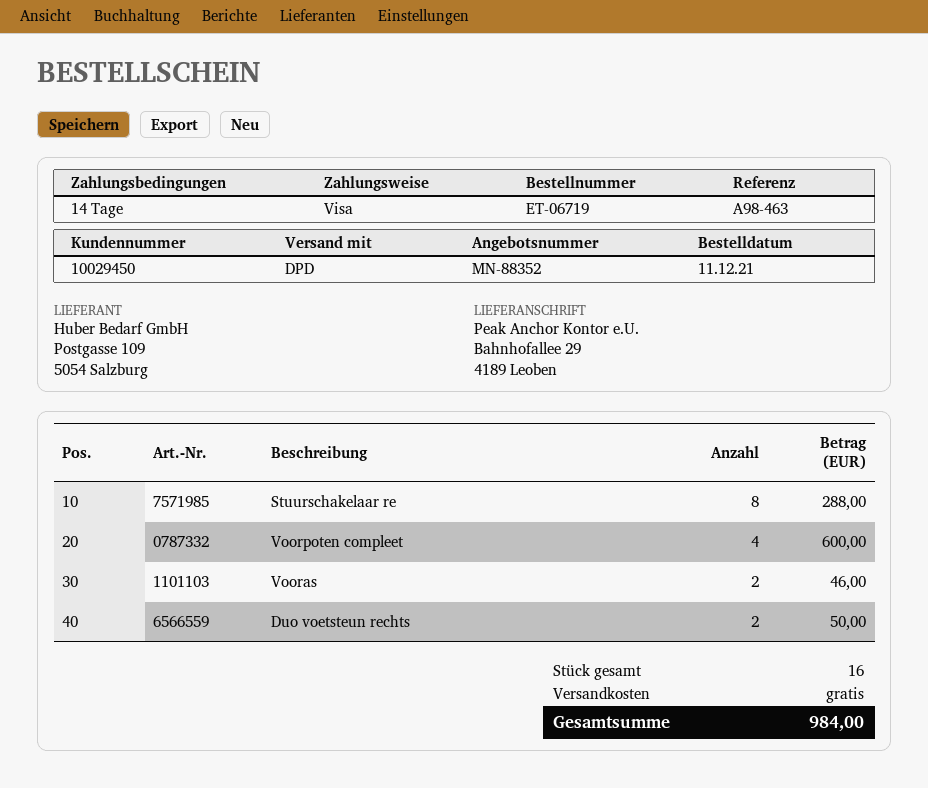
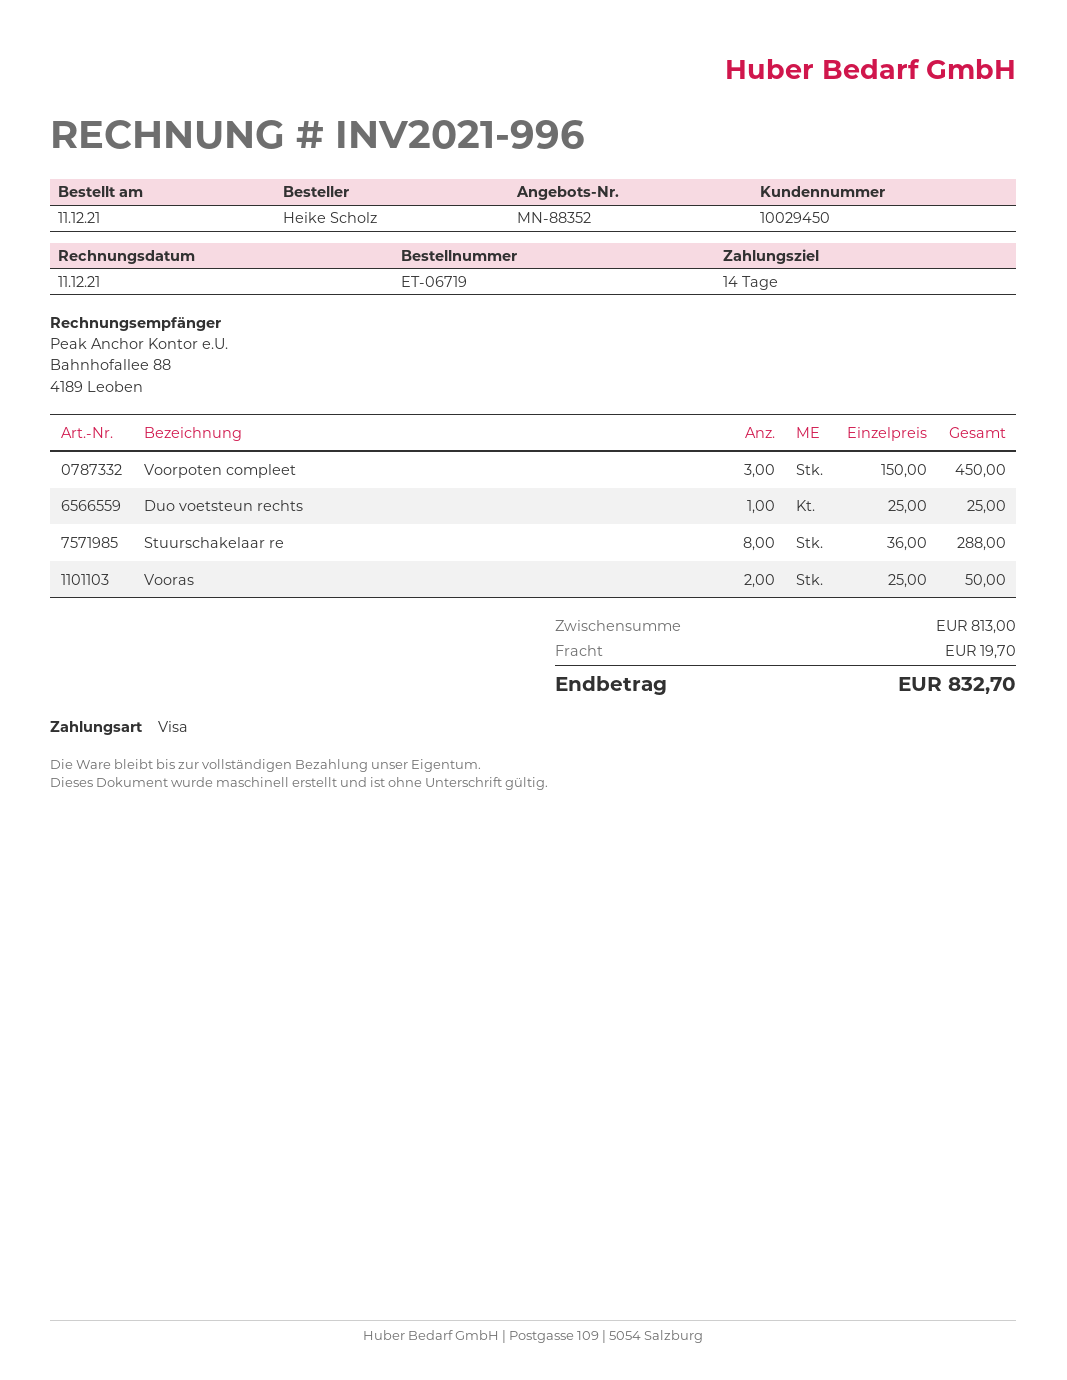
Voorpoten compleet: 4 for 600.00 -> 3 for 450.00
Vooras: 2 for 46.00 -> 2 for 50.00
Duo voetsteun rechts: 2 for 50.00 -> 1 for 25.00
shipping: 0.00 -> 19.70
total: 984.00 -> 832.70

